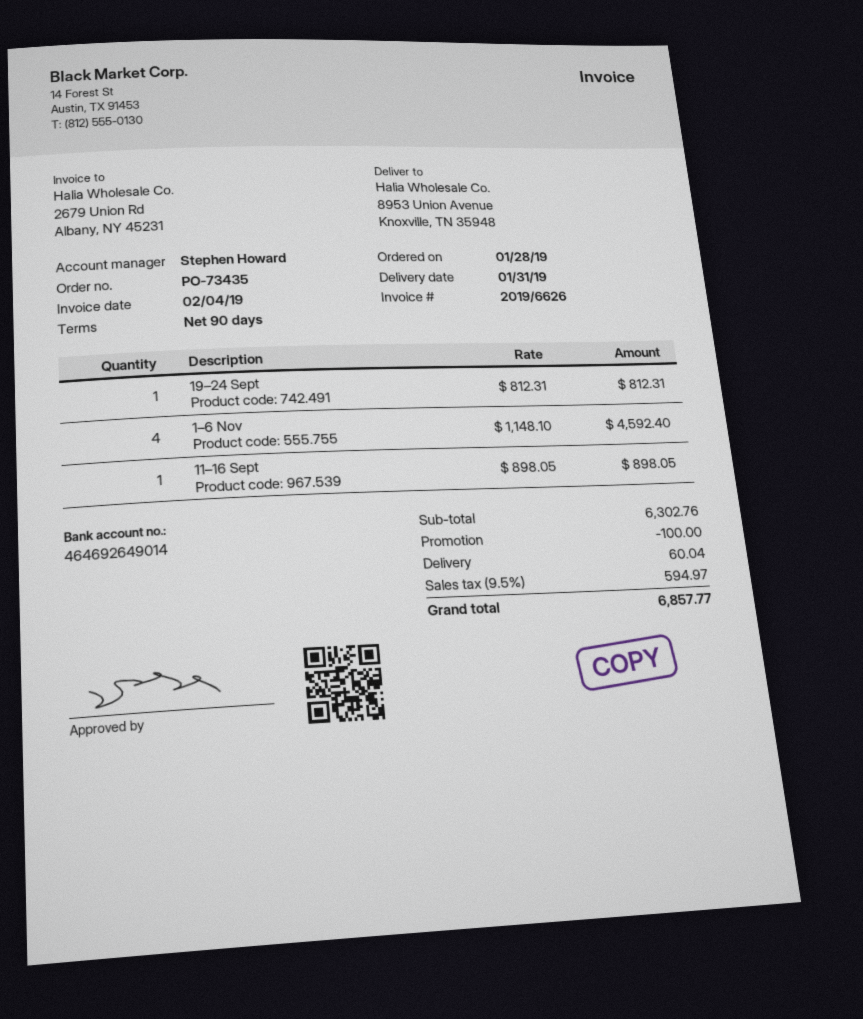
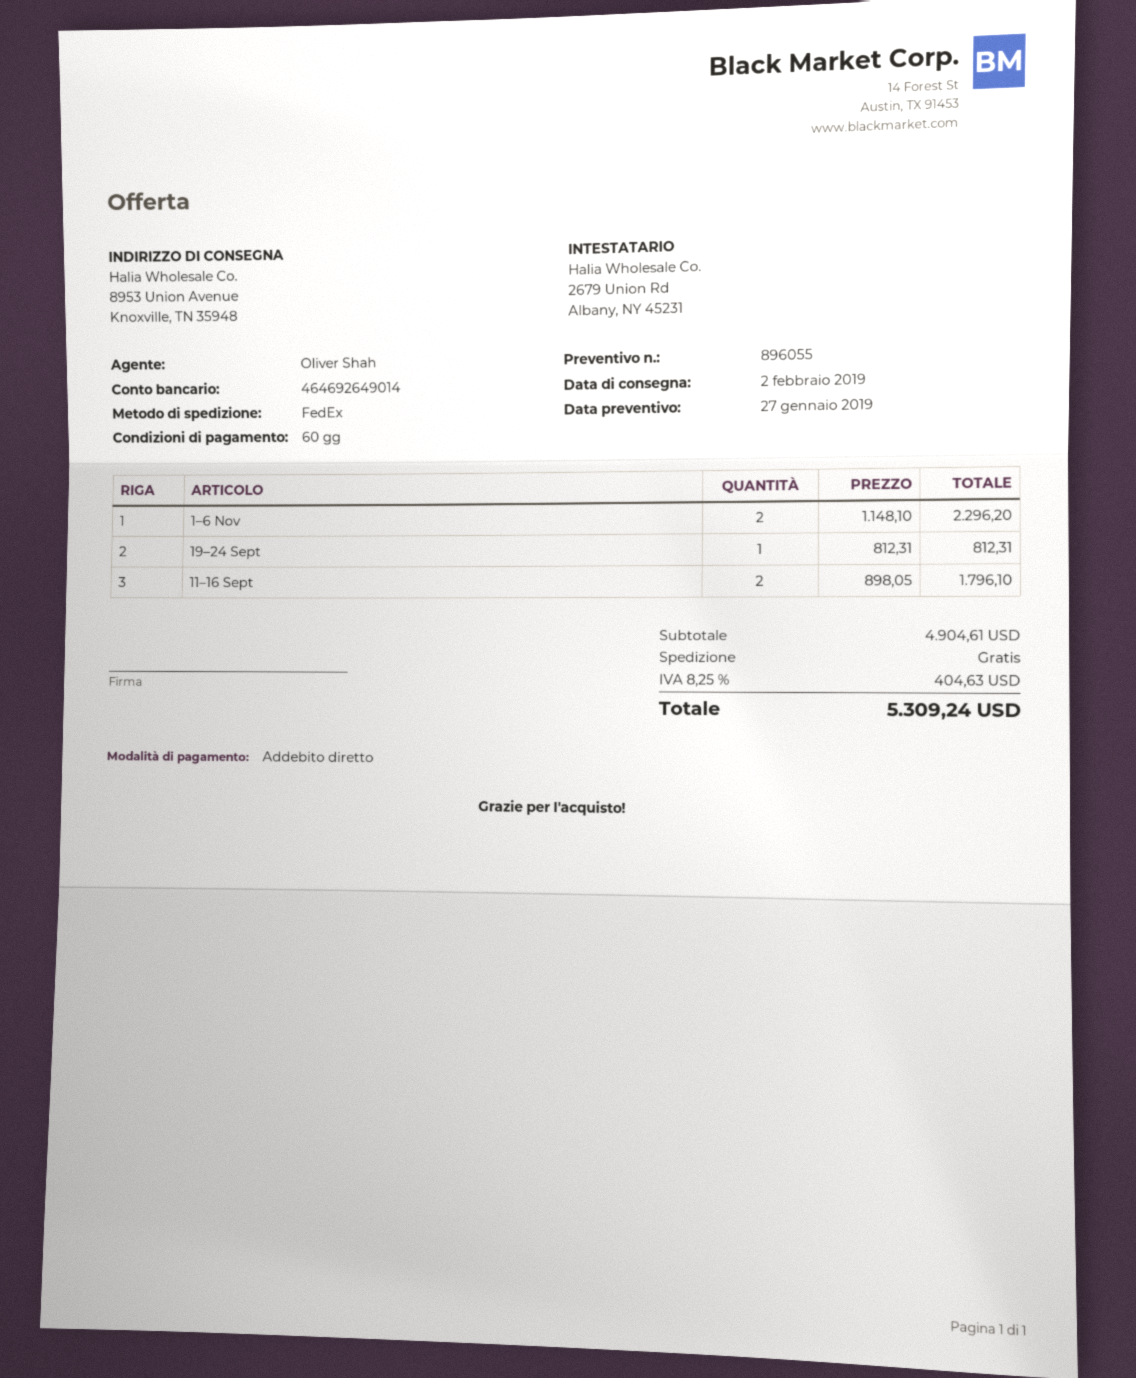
delivery date: 2019-01-31 -> 2019-02-02
payment terms: 90 days -> 60 days
sales rep: Stephen Howard -> Oliver Shah
1–6 Nov: 4 x 1148.10 = 4592.40 -> 2 x 1148.10 = 2296.20
11–16 Sept: 1 x 898.05 = 898.05 -> 2 x 898.05 = 1796.10
subtotal: 6302.76 -> 4904.61
discount: 100.00 -> none
shipping: 60.04 -> 0.00
tax: 9.5% = 594.97 -> 8.25% = 404.63
total: 6857.77 -> 5309.24

